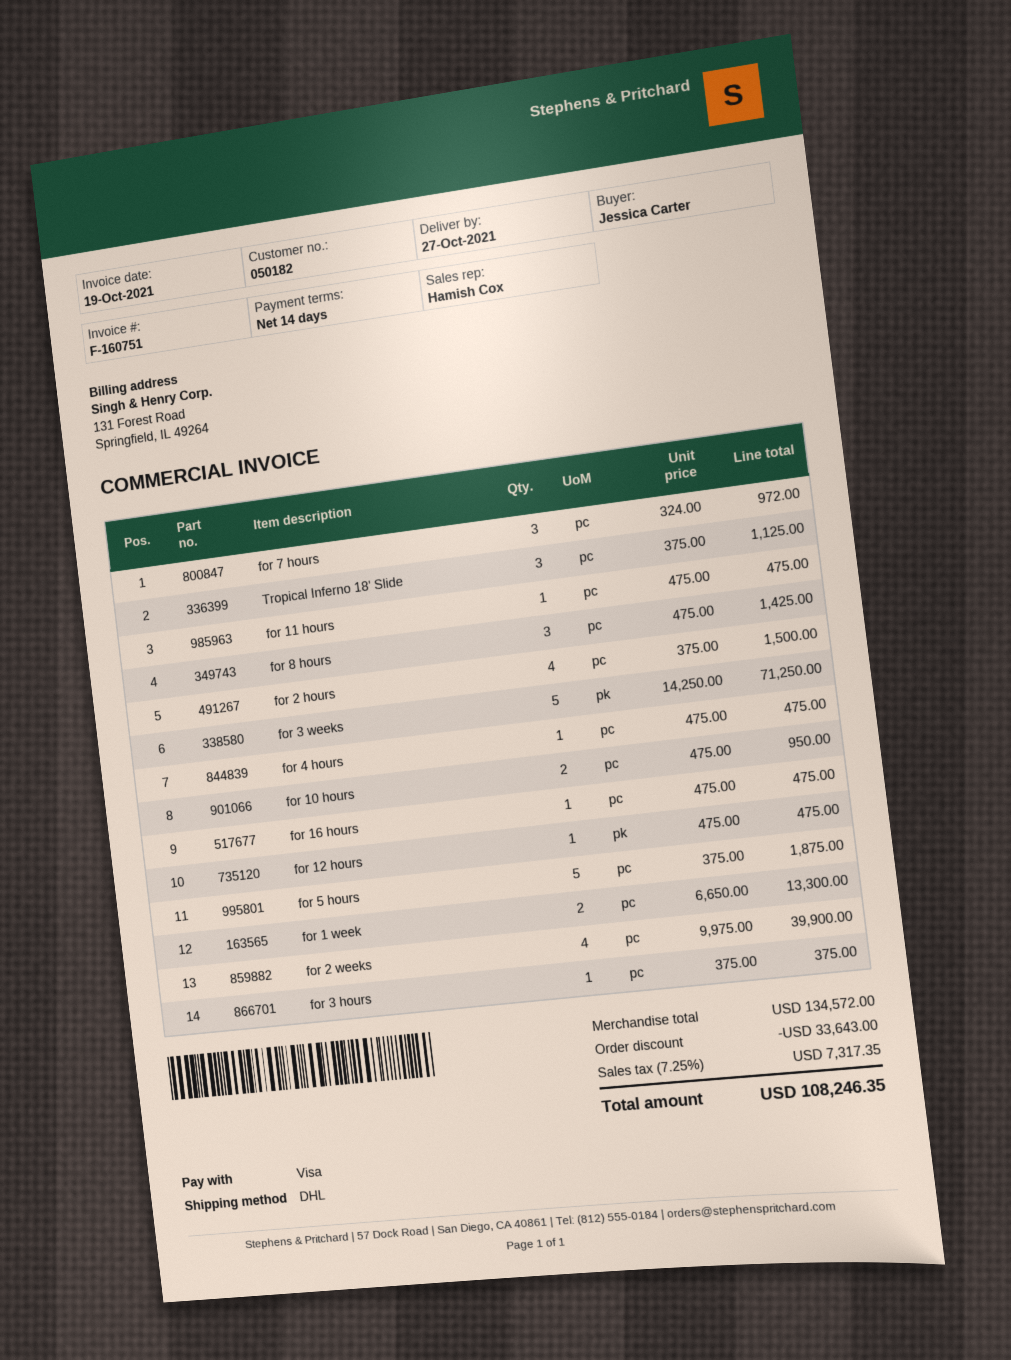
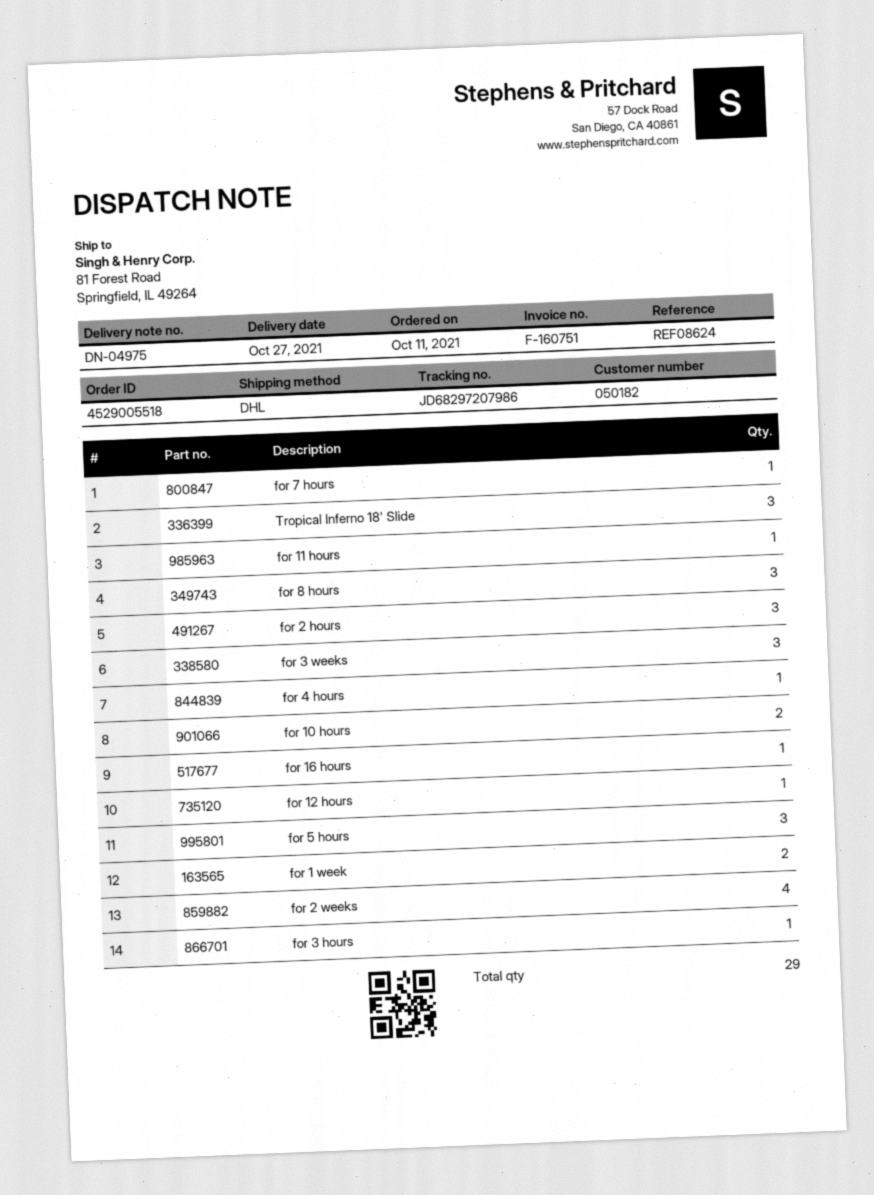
for 7 hours: 3 -> 1
for 2 hours: 4 -> 3
for 3 weeks: 5 -> 3
for 5 hours: 5 -> 3

